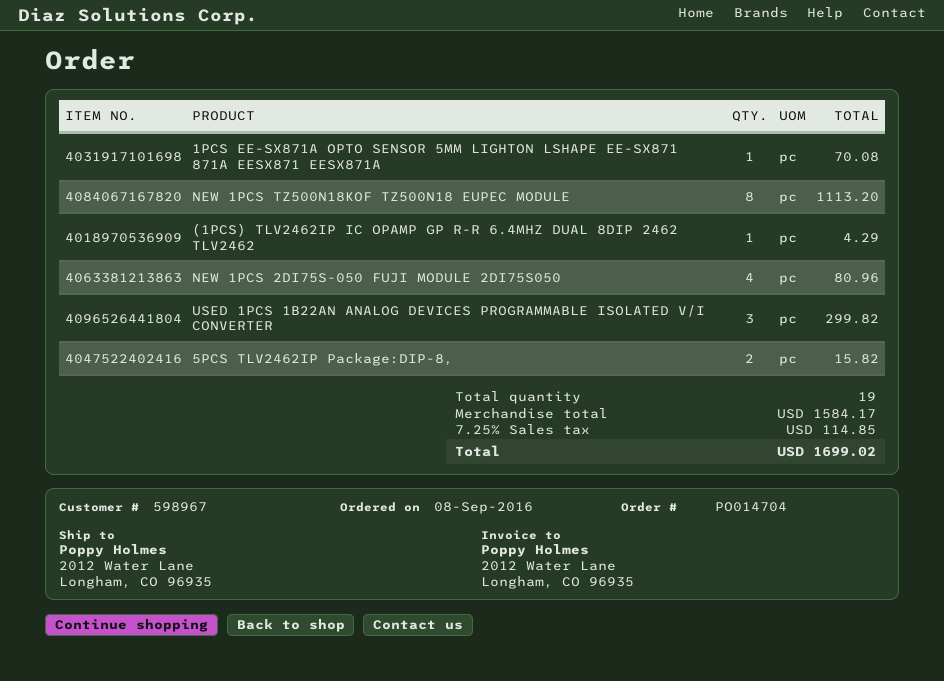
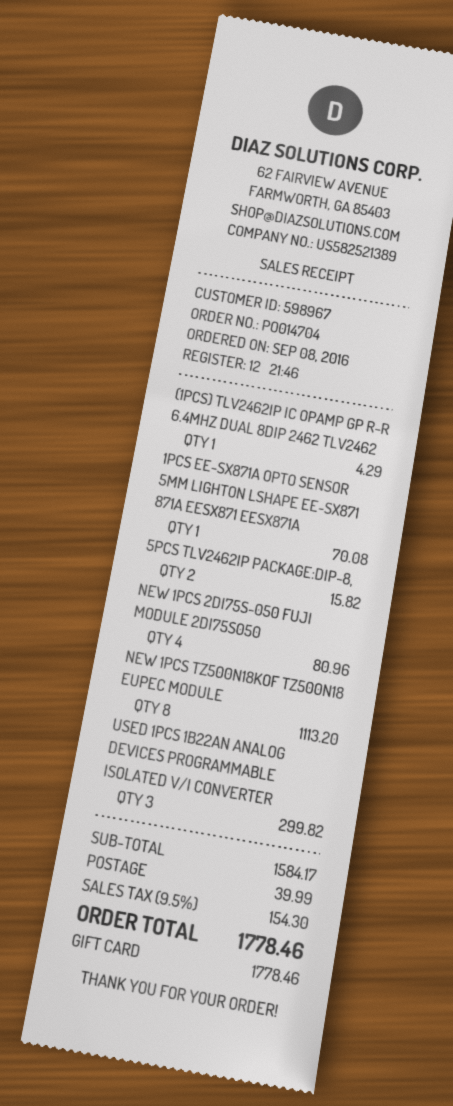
shipping: none -> 39.99
tax: 7.25% = 114.85 -> 9.5% = 154.30
total: 1699.02 -> 1778.46

